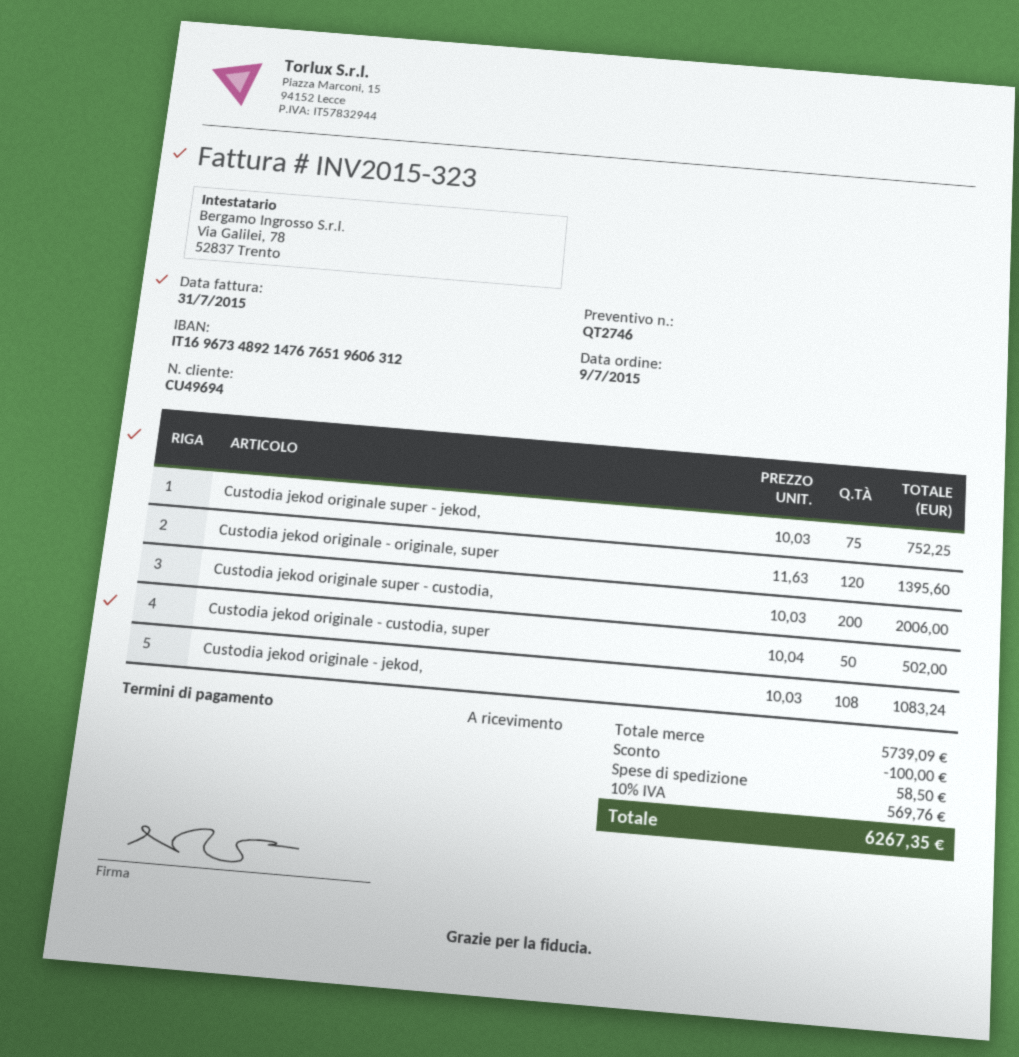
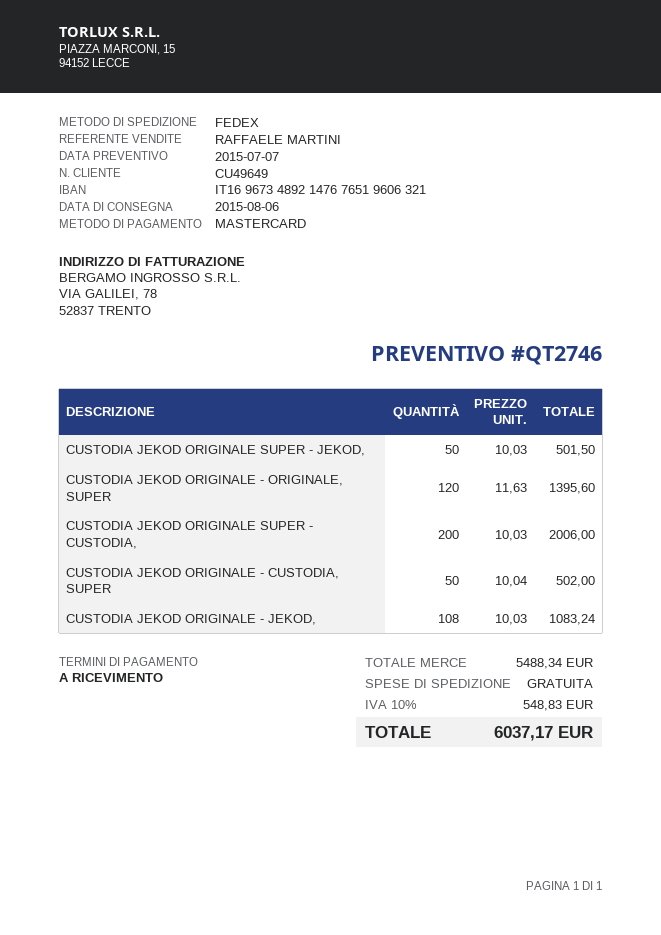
customer number: CU49694 -> CU49649
bank account: IT1696734892147676519606312 -> IT1696734892147676519606321
Custodia jekod originale super - jekod,: 75 x 10.03 = 752.25 -> 50 x 10.03 = 501.50
subtotal: 5739.09 -> 5488.34
discount: 100.00 -> none
shipping: 58.50 -> 0.00
tax: 10% = 569.76 -> 10% = 548.83
total: 6267.35 -> 6037.17

